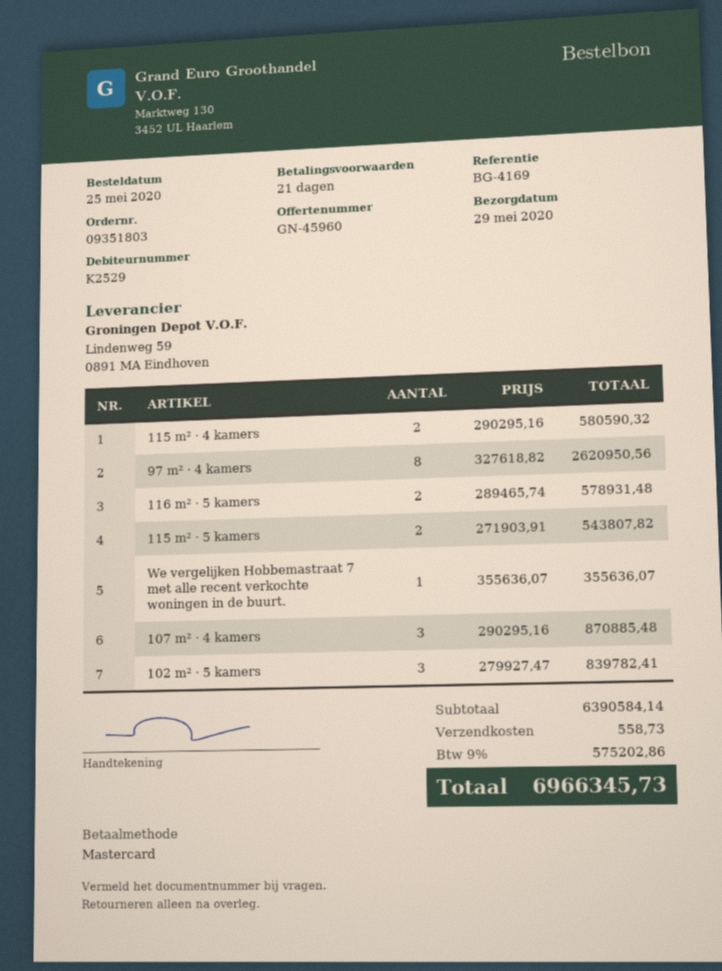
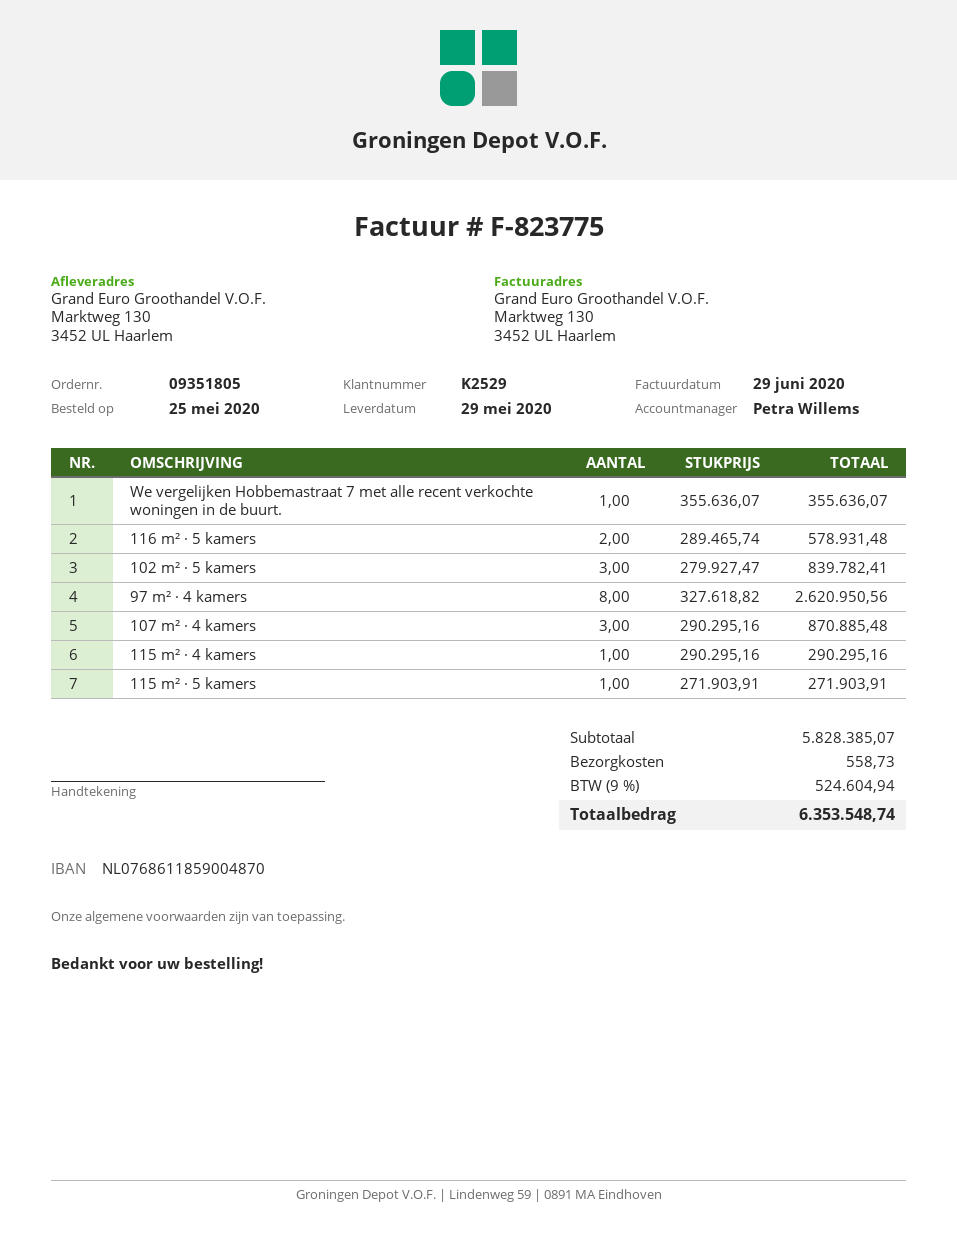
order number: 09351803 -> 09351805
115 m² · 4 kamers: 2 x 290295.16 = 580590.32 -> 1 x 290295.16 = 290295.16
115 m² · 5 kamers: 2 x 271903.91 = 543807.82 -> 1 x 271903.91 = 271903.91
subtotal: 6390584.14 -> 5828385.07
tax: 9% = 575202.86 -> 9% = 524604.94
total: 6966345.73 -> 6353548.74

